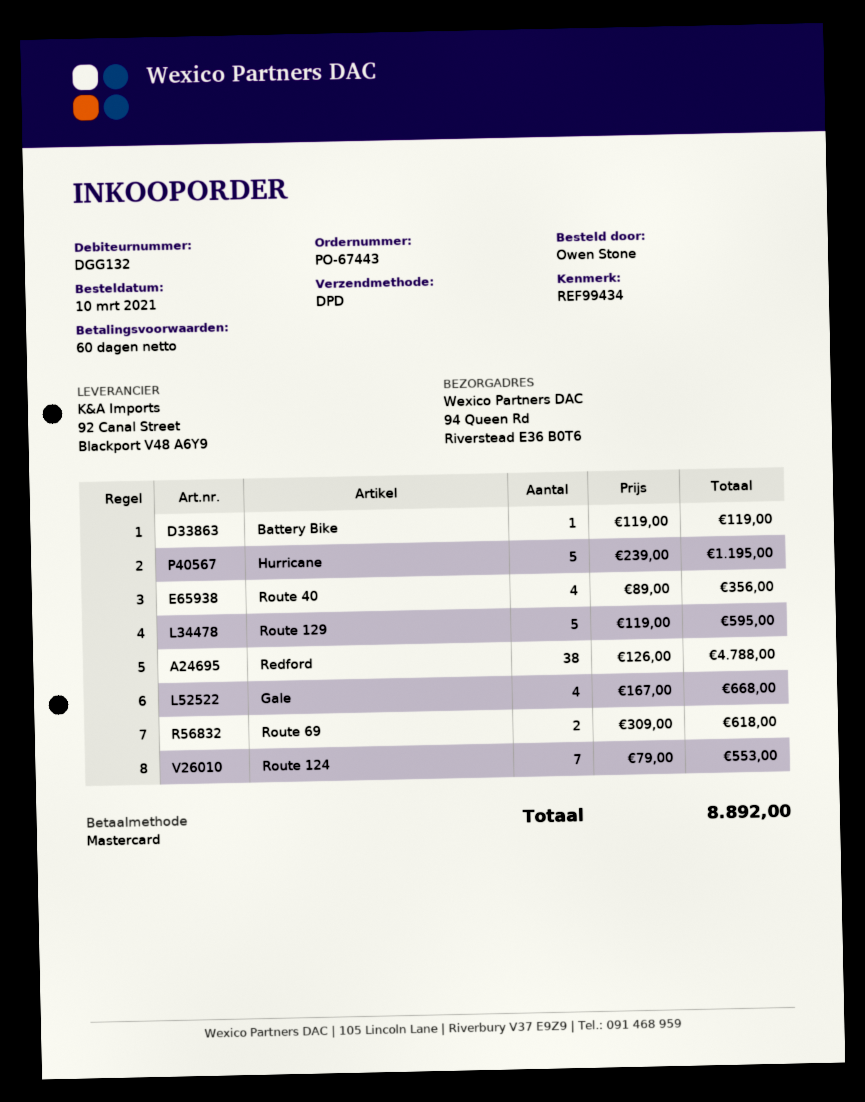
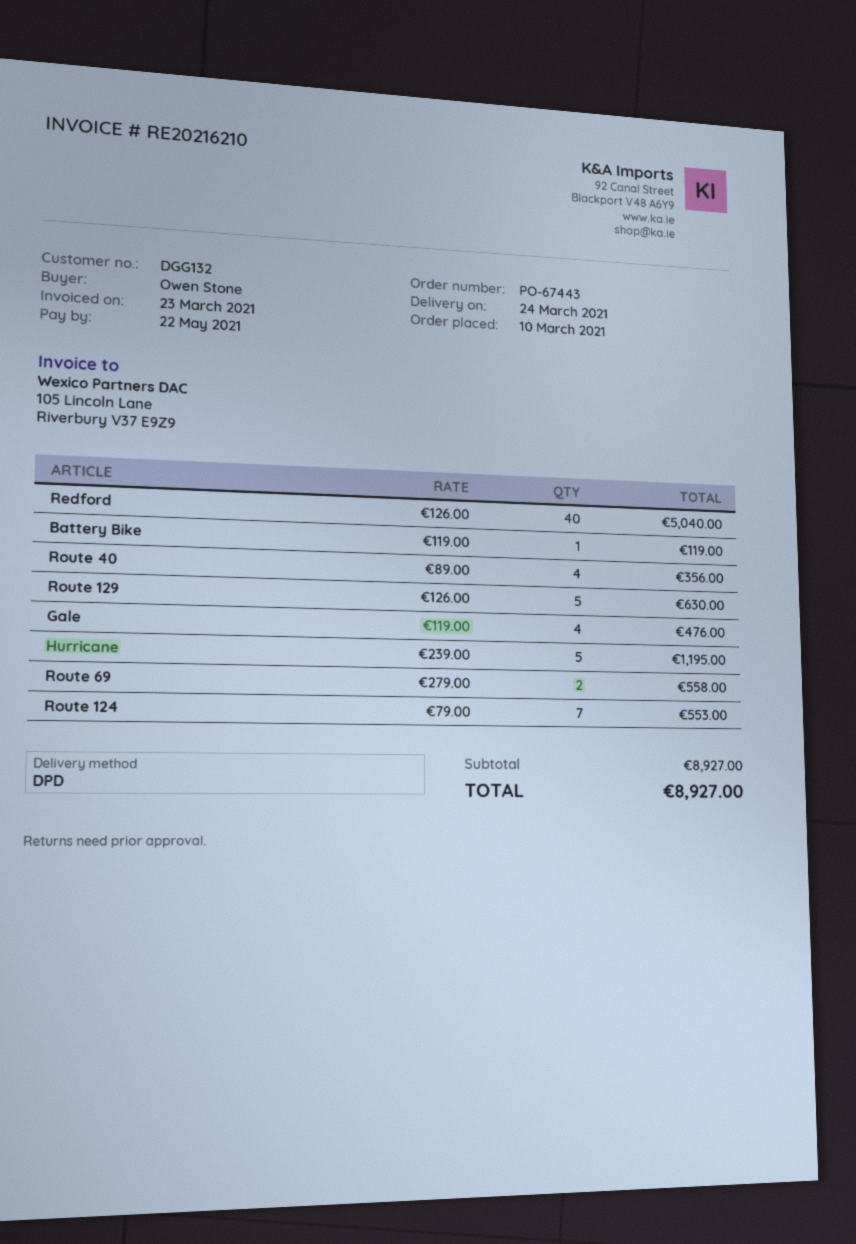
Route 129: 5 x 119.00 = 595.00 -> 5 x 126.00 = 630.00
Redford: 38 x 126.00 = 4788.00 -> 40 x 126.00 = 5040.00
Gale: 4 x 167.00 = 668.00 -> 4 x 119.00 = 476.00
Route 69: 2 x 309.00 = 618.00 -> 2 x 279.00 = 558.00
total: 8892.00 -> 8927.00

